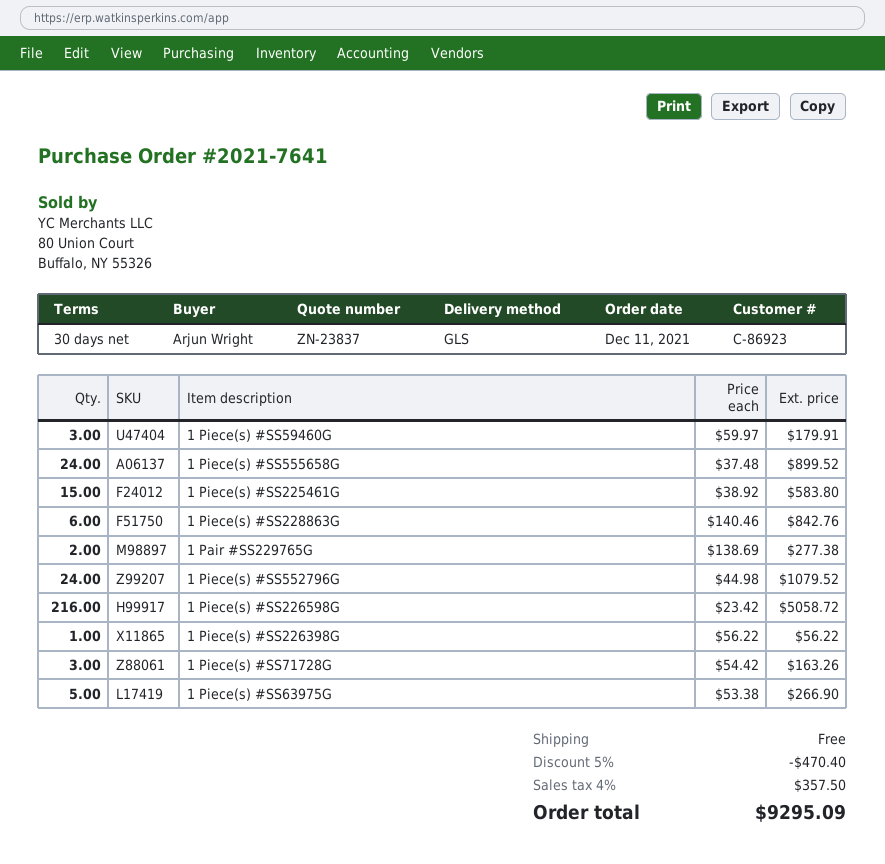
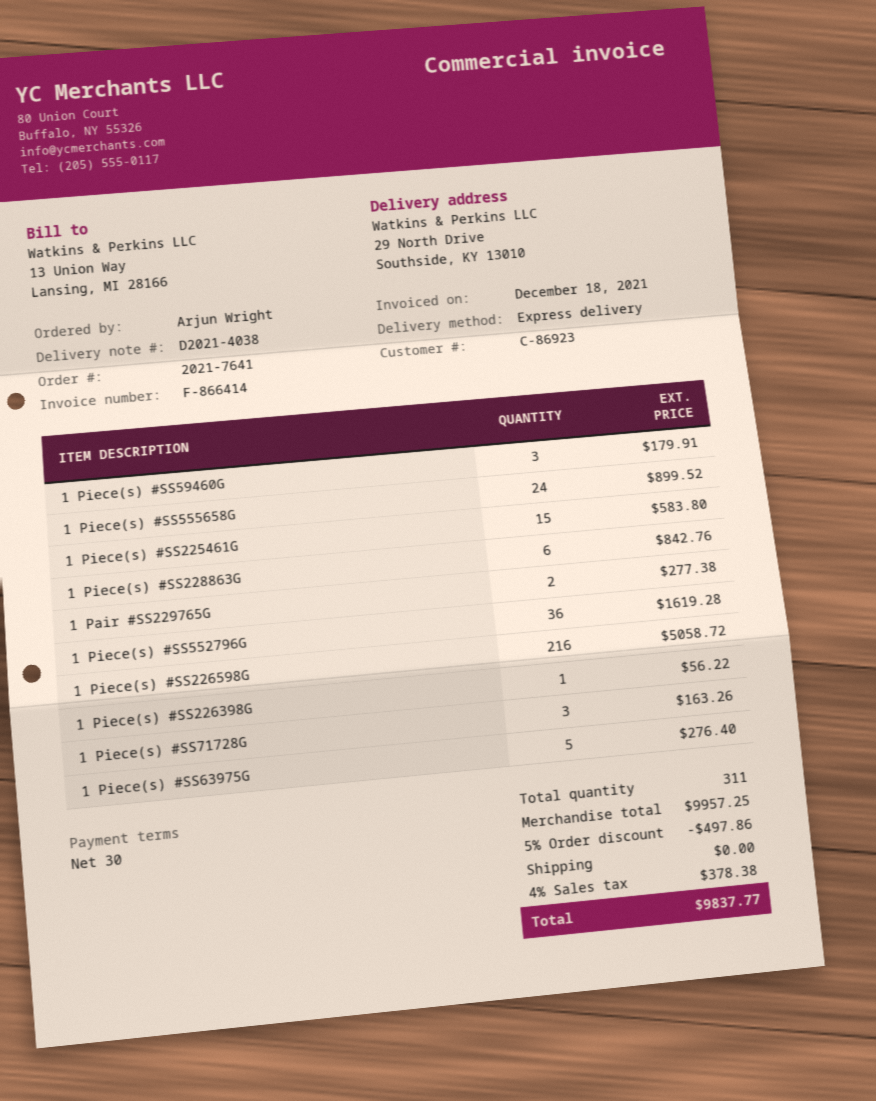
shipping method: GLS -> express
1 Piece(s) #SS552796G: 24 for 1079.52 -> 36 for 1619.28
1 Piece(s) #SS63975G: 5 for 266.90 -> 5 for 276.40
discount: 5% = 470.40 -> 5% = 497.86
tax: 4% = 357.50 -> 4% = 378.38
total: 9295.09 -> 9837.77

